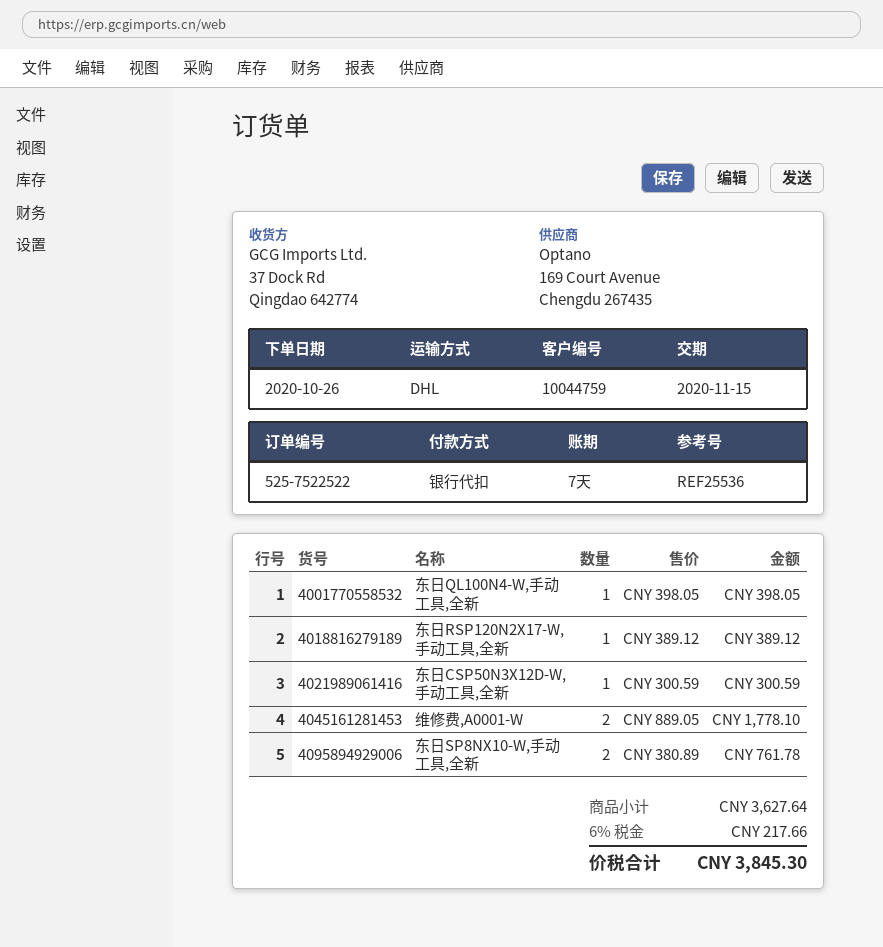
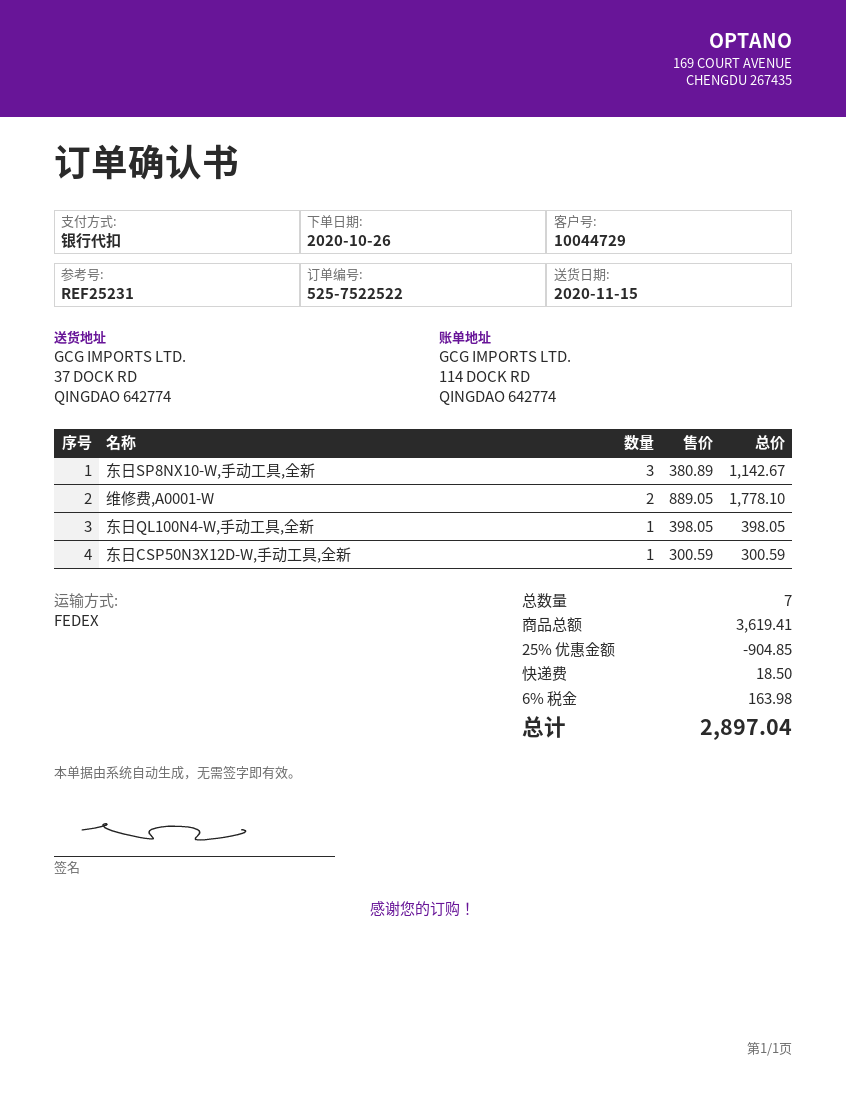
customer number: 10044759 -> 10044729
reference: REF25536 -> REF25231
shipping method: DHL -> FedEx
东日RSP120N2X17-W,手动工具,全新: 1 x 389.12 = 389.12 -> none
东日SP8NX10-W,手动工具,全新: 2 x 380.89 = 761.78 -> 3 x 380.89 = 1142.67
subtotal: 3627.64 -> 3619.41
discount: none -> 25% = 904.85
shipping: none -> 18.50
tax: 6% = 217.66 -> 6% = 163.98
total: 3845.30 -> 2897.04

